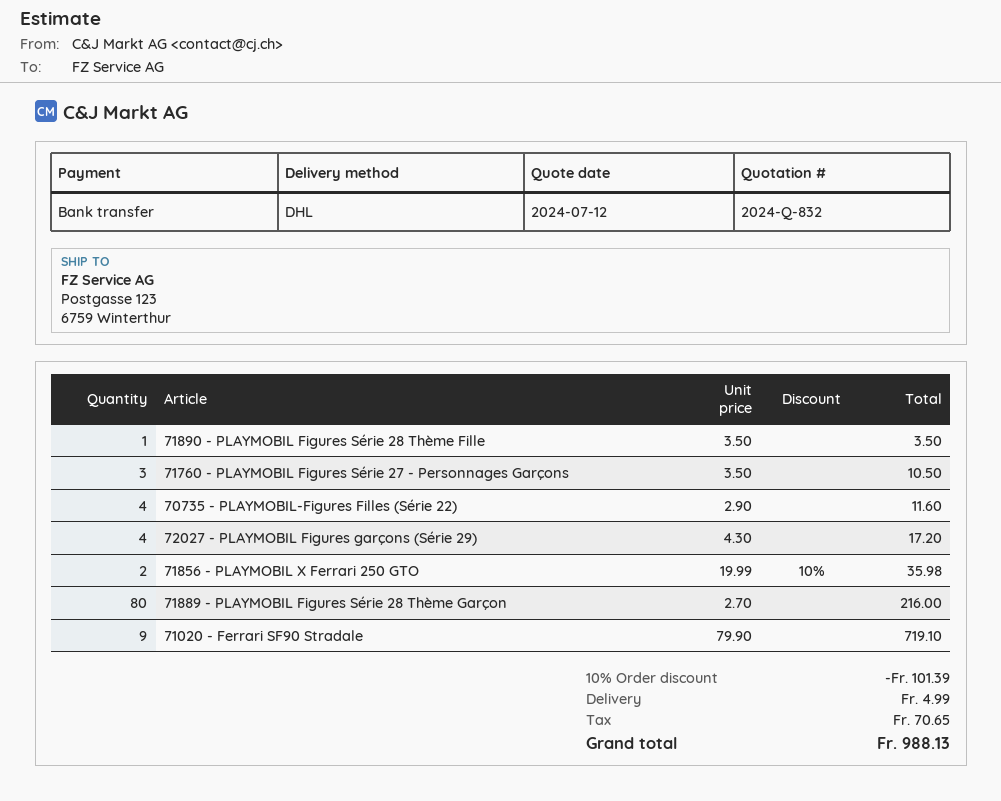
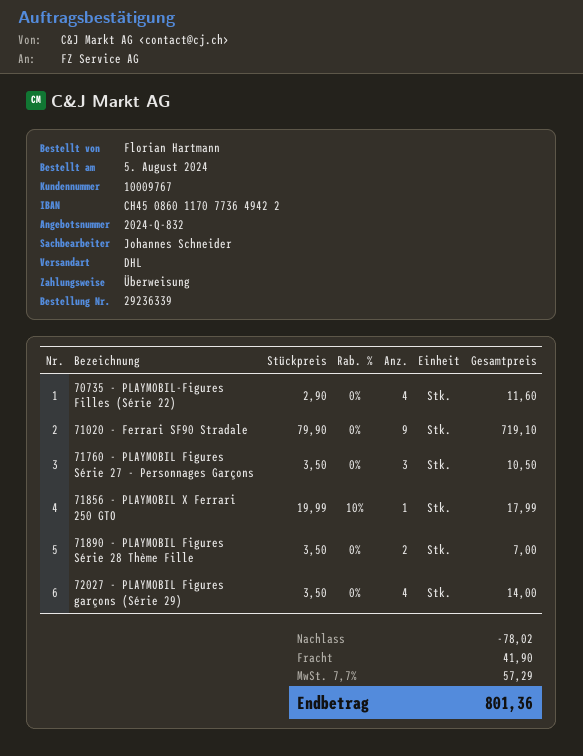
71890 - PLAYMOBIL Figures Série 28 Thème Fille: 1 x 3.50 = 3.50 -> 2 x 3.50 = 7.00
72027 - PLAYMOBIL Figures garçons (Série 29): 4 x 4.30 = 17.20 -> 4 x 3.50 = 14.00
71856 - PLAYMOBIL X Ferrari 250 GTO: 2 x 19.99 - 10% = 35.98 -> 1 x 19.99 - 10% = 17.99
71889 - PLAYMOBIL Figures Série 28 Thème Garçon: 80 x 2.70 = 216.00 -> none
discount: 101.39 -> 78.02
shipping: 4.99 -> 41.90
tax: 70.65 -> 57.29
total: 988.13 -> 801.36

